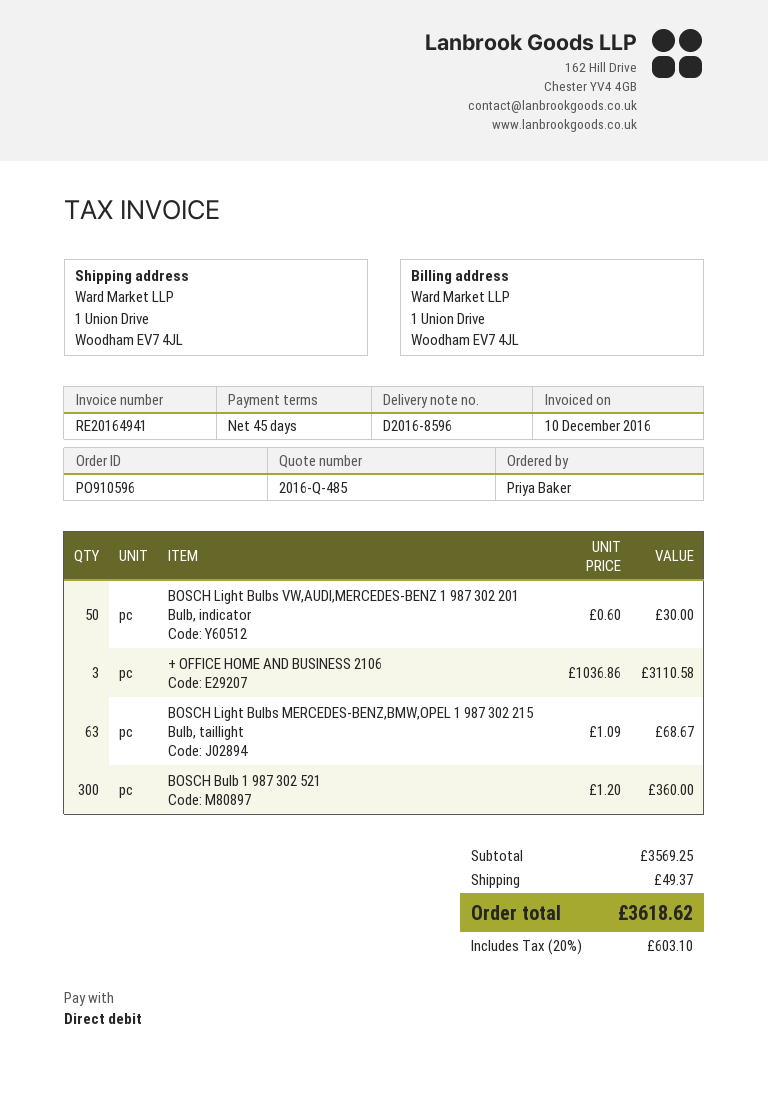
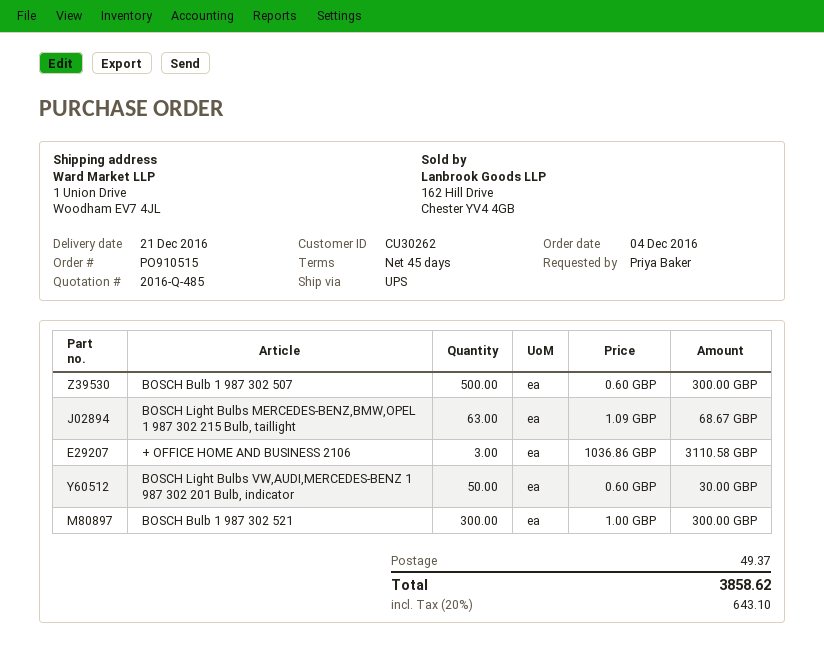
order number: PO910596 -> PO910515
BOSCH Bulb 1 987 302 521: 300 x 1.20 = 360.00 -> 300 x 1.00 = 300.00
BOSCH Bulb 1 987 302 507: none -> 500 x 0.60 = 300.00
tax: 20% = 603.10 -> 20% = 643.10
total: 3618.62 -> 3858.62

